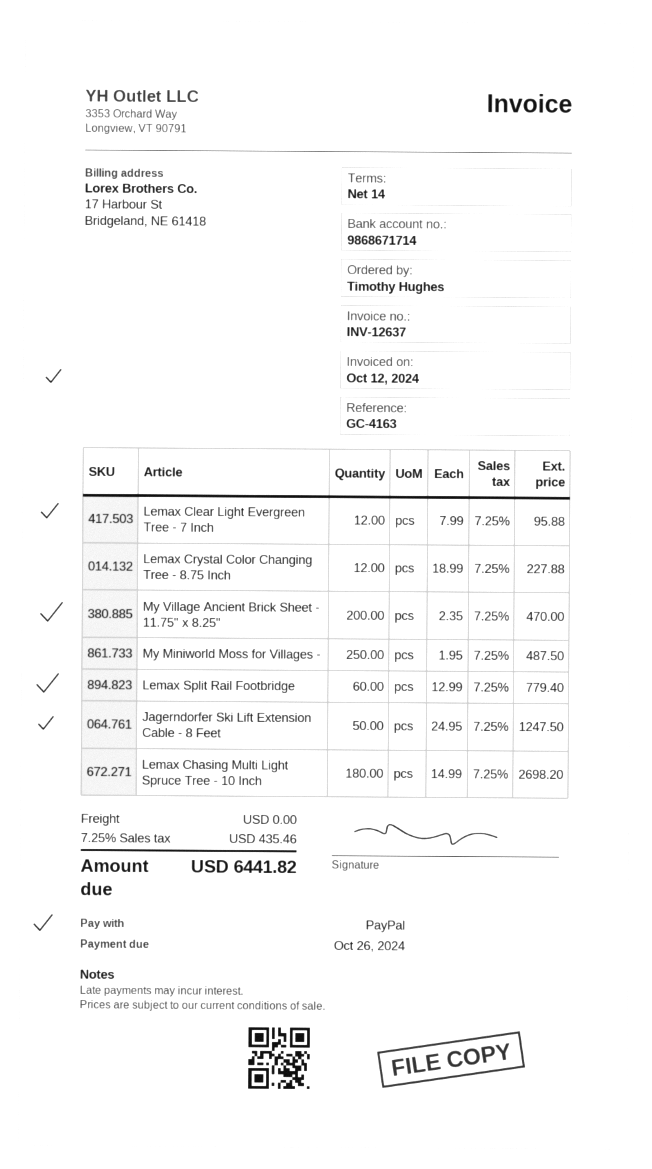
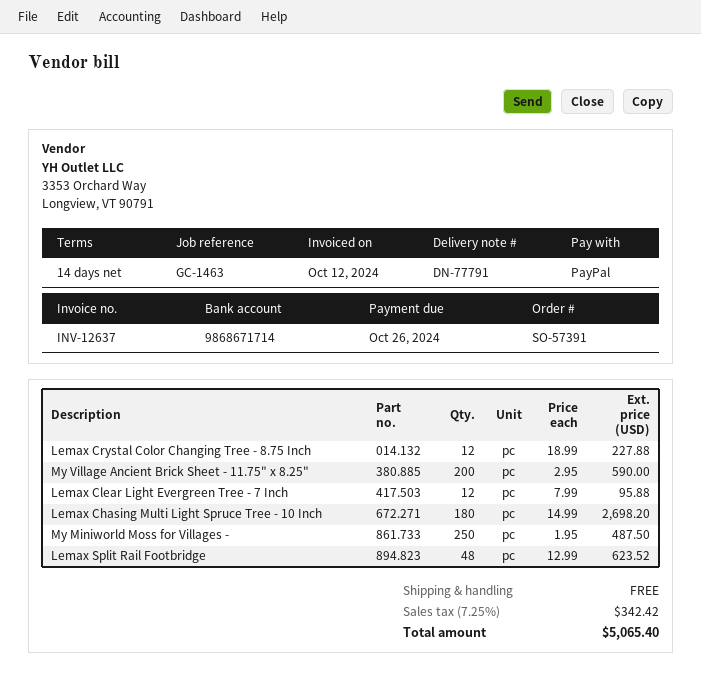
reference: GC-4163 -> GC-1463
My Village Ancient Brick Sheet - 11.75" x 8.25": 200 x 2.35 = 470.00 -> 200 x 2.95 = 590.00
Lemax Split Rail Footbridge: 60 x 12.99 = 779.40 -> 48 x 12.99 = 623.52
Jagerndorfer Ski Lift Extension Cable - 8 Feet: 50 x 24.95 = 1247.50 -> none
tax: 7.25% = 435.46 -> 7.25% = 342.42
total: 6441.82 -> 5065.40

